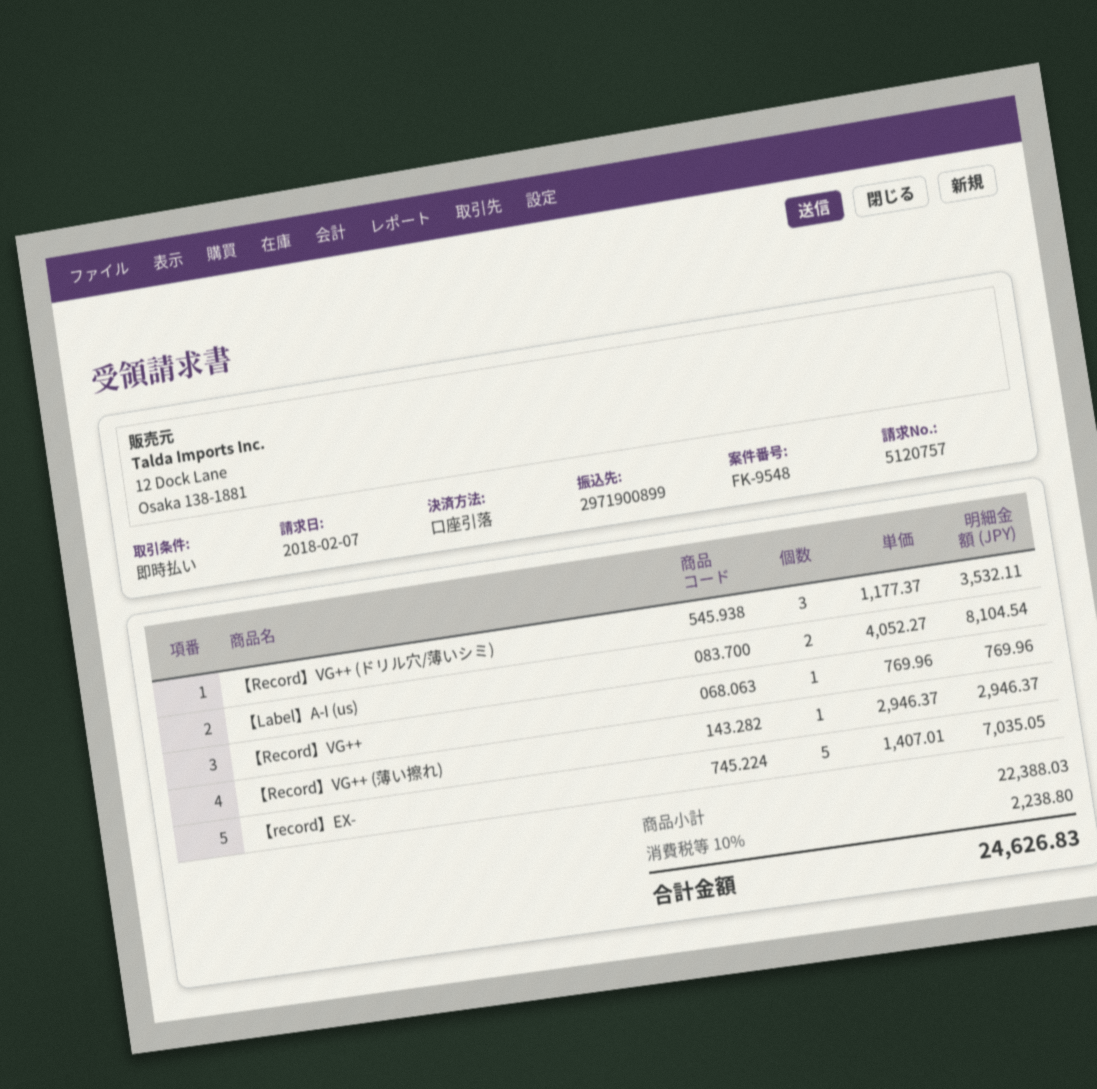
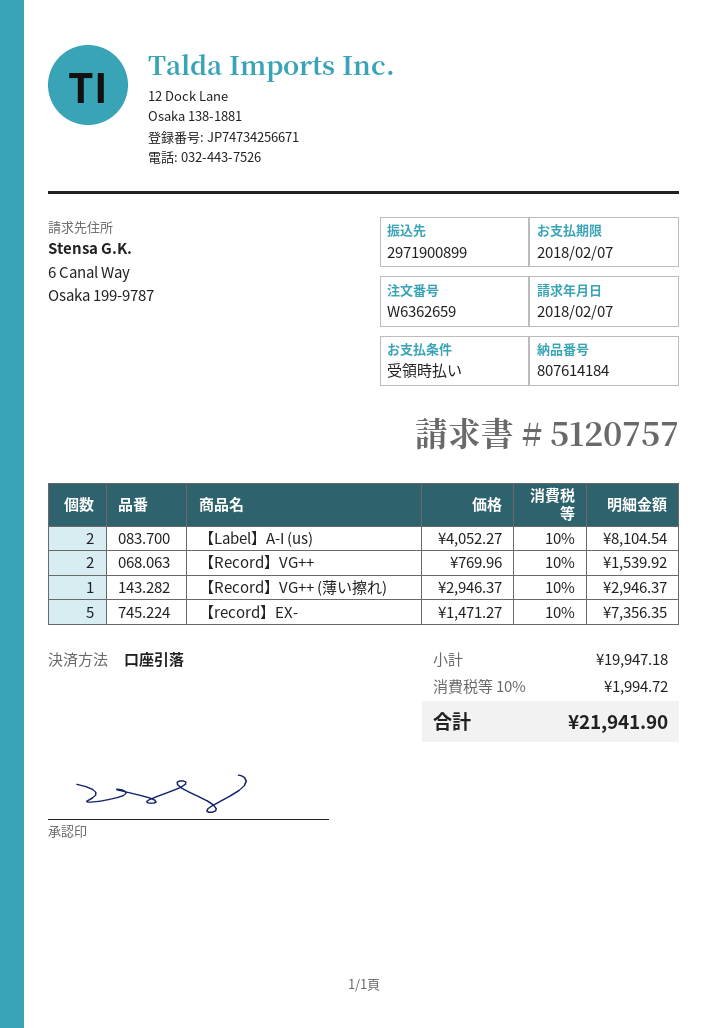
【Record】VG++ (ドリル穴/薄いシミ): 3 x 1177.37 = 3532.11 -> none
【Record】VG++: 1 x 769.96 = 769.96 -> 2 x 769.96 = 1539.92
【record】EX-: 5 x 1407.01 = 7035.05 -> 5 x 1471.27 = 7356.35
subtotal: 22388.03 -> 19947.18
tax: 10% = 2238.80 -> 10% = 1994.72
total: 24626.83 -> 21941.90

